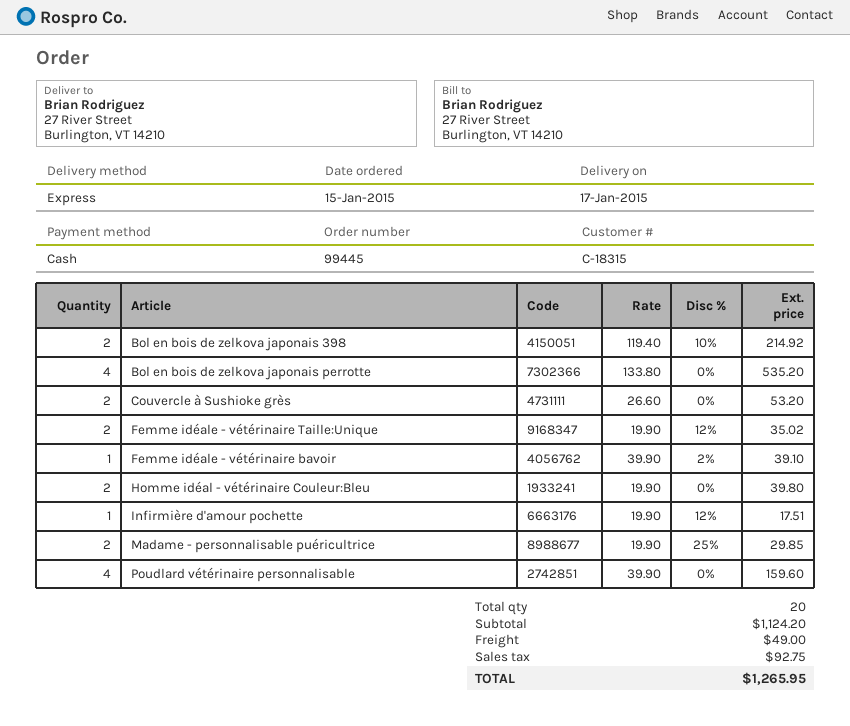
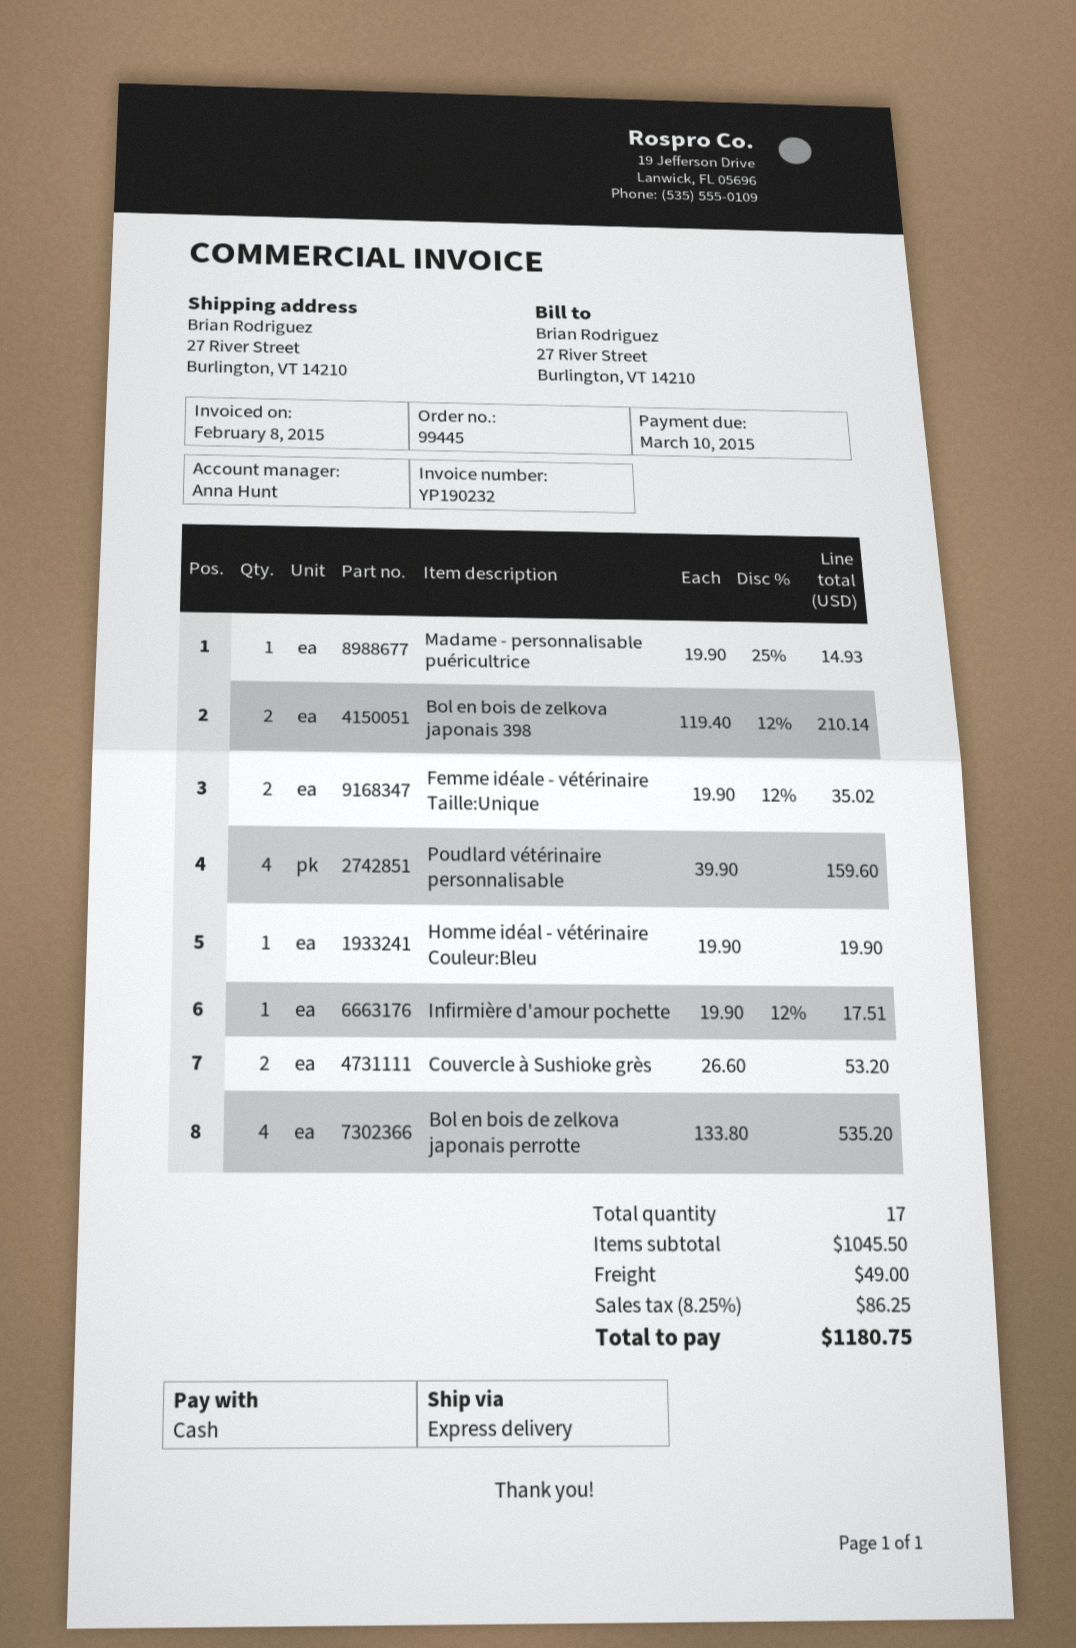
Bol en bois de zelkova japonais 398: 2 x 119.40 - 10% = 214.92 -> 2 x 119.40 - 12% = 210.14
Femme idéale - vétérinaire bavoir: 1 x 39.90 - 2% = 39.10 -> none
Homme idéal - vétérinaire Couleur:Bleu: 2 x 19.90 = 39.80 -> 1 x 19.90 = 19.90
Madame - personnalisable puéricultrice: 2 x 19.90 - 25% = 29.85 -> 1 x 19.90 - 25% = 14.93
total quantity: 20 -> 17
subtotal: 1124.20 -> 1045.50
tax: 92.75 -> 86.25
total: 1265.95 -> 1180.75

